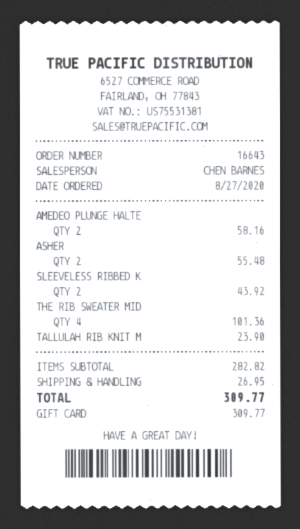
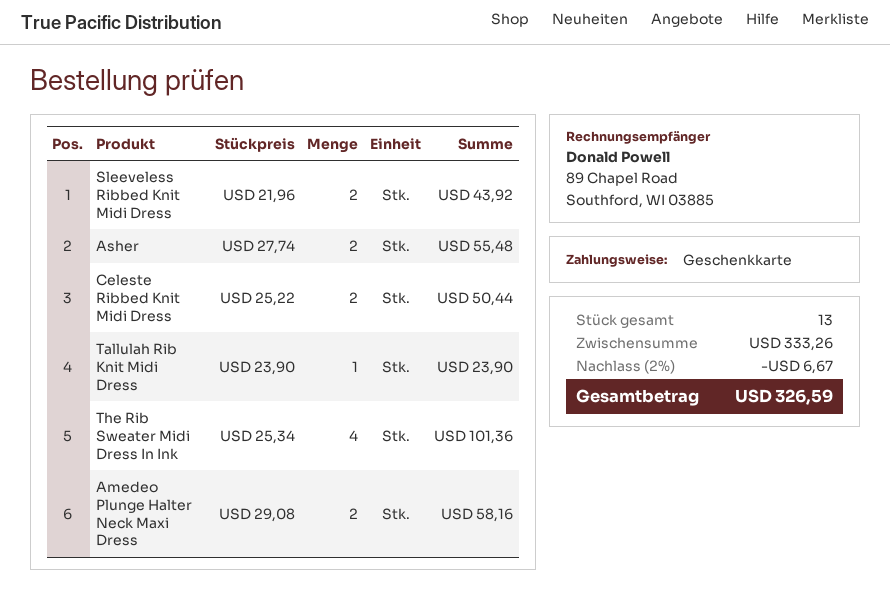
Celeste Ribbed Knit Midi Dress: none -> 2 for 50.44
subtotal: 282.82 -> 333.26
discount: none -> 2% = 6.67
shipping: 26.95 -> none
total: 309.77 -> 326.59

